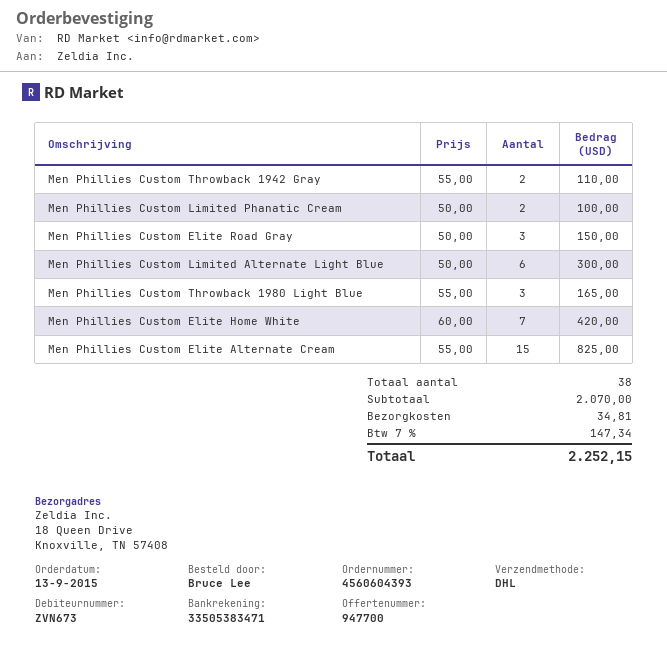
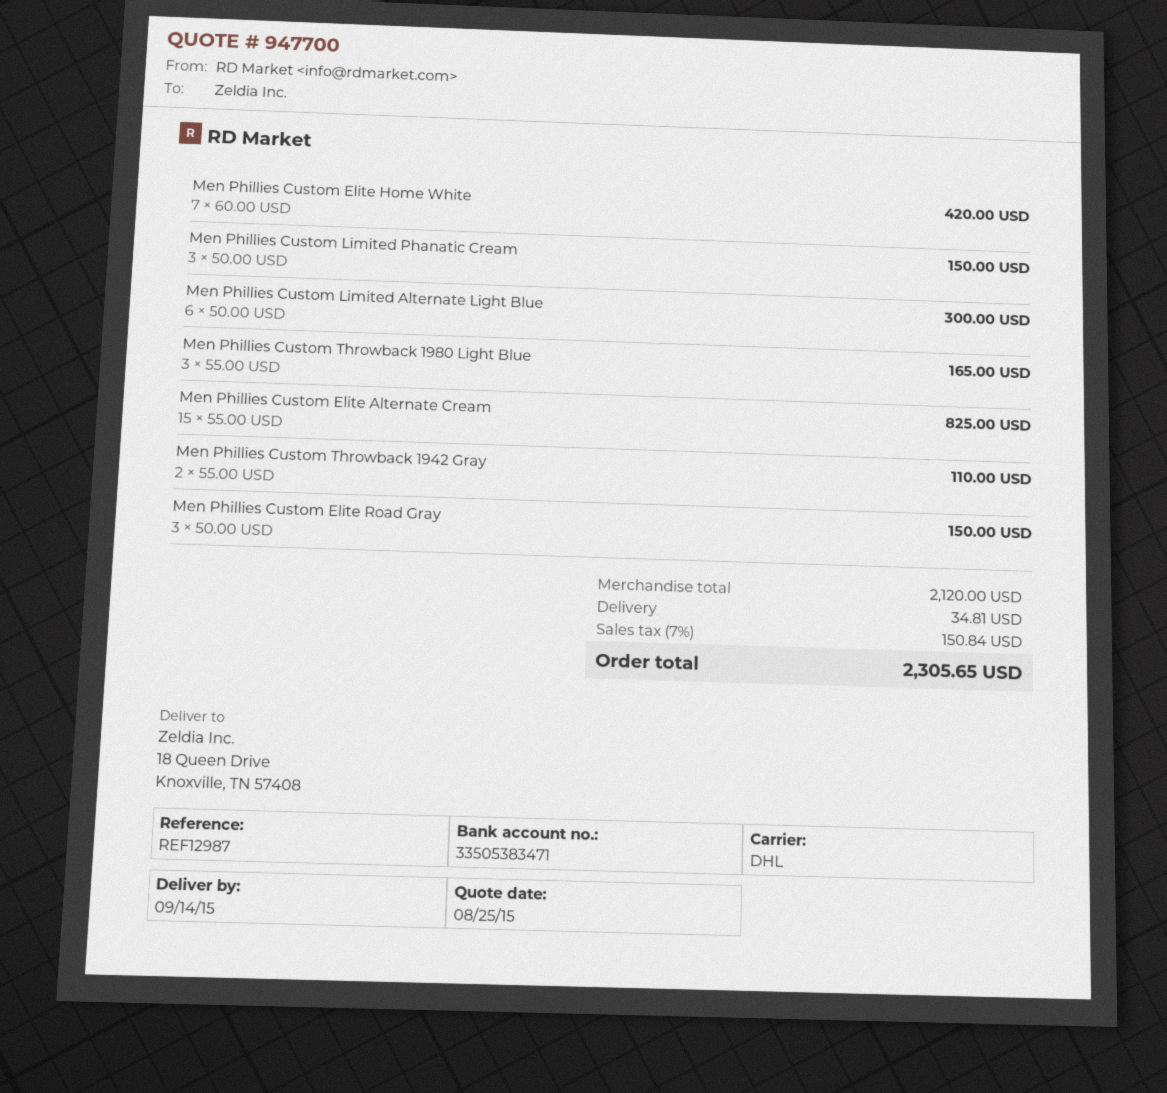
Men Phillies Custom Limited Phanatic Cream: 2 x 50.00 = 100.00 -> 3 x 50.00 = 150.00
subtotal: 2070.00 -> 2120.00
tax: 7% = 147.34 -> 7% = 150.84
total: 2252.15 -> 2305.65

